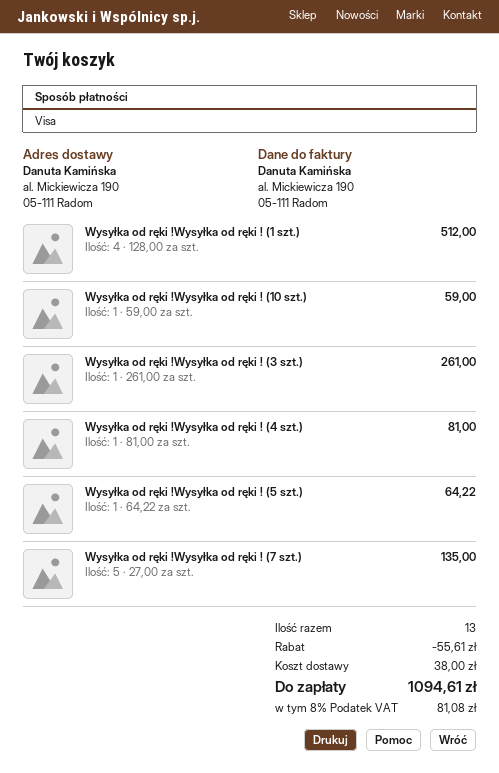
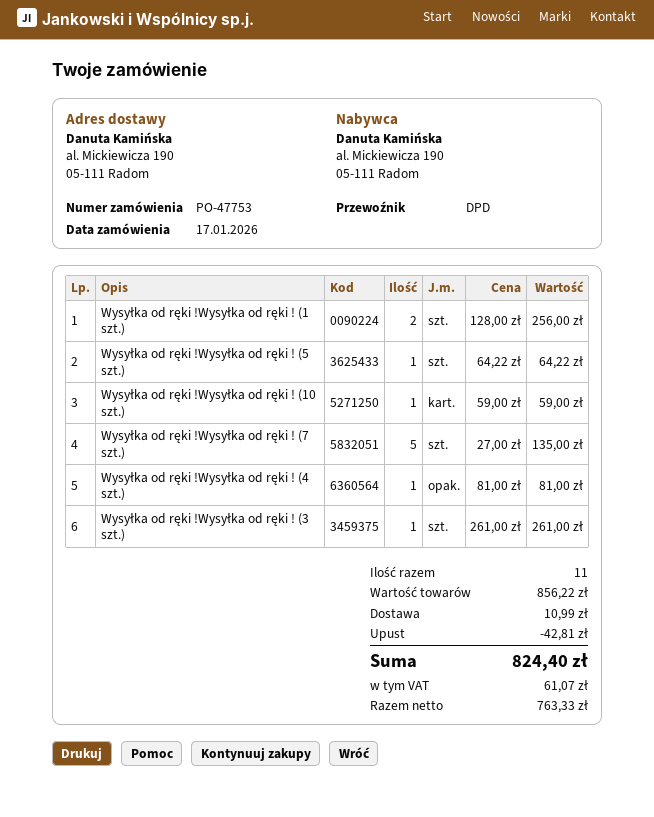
Wysyłka od ręki !Wysyłka od ręki ! (1 szt.): 4 x 128.00 = 512.00 -> 2 x 128.00 = 256.00
total quantity: 13 -> 11
discount: 55.61 -> 42.81
shipping: 38.00 -> 10.99
tax: 81.08 -> 61.07
total: 1094.61 -> 824.40

